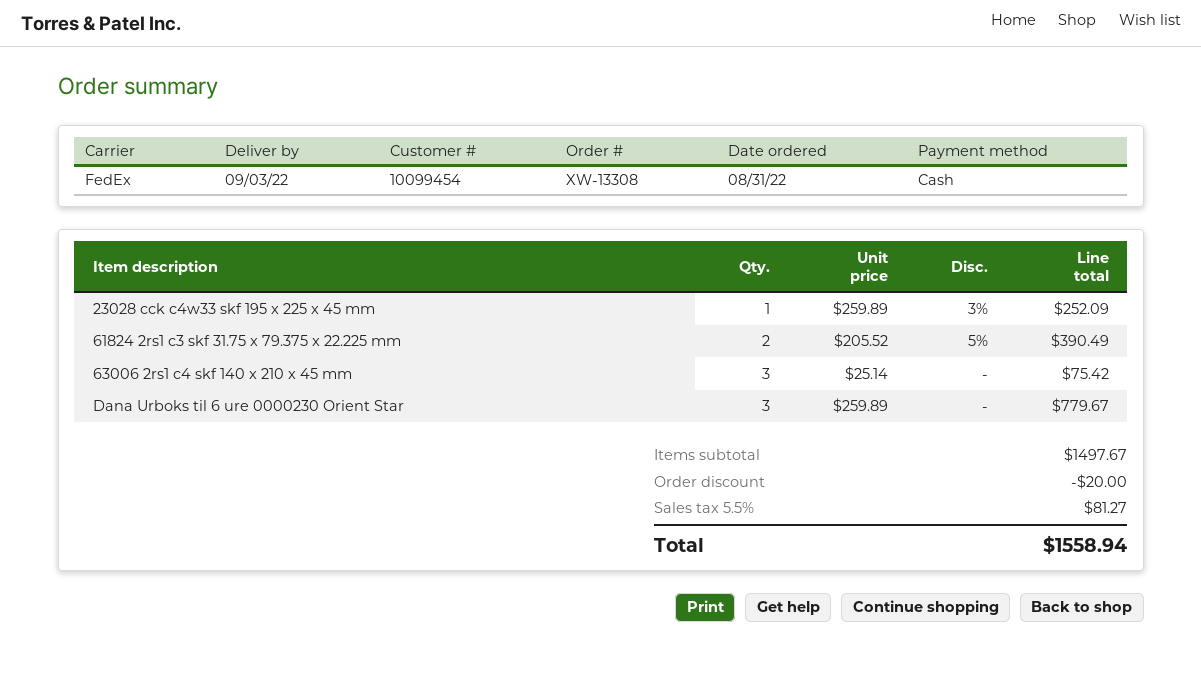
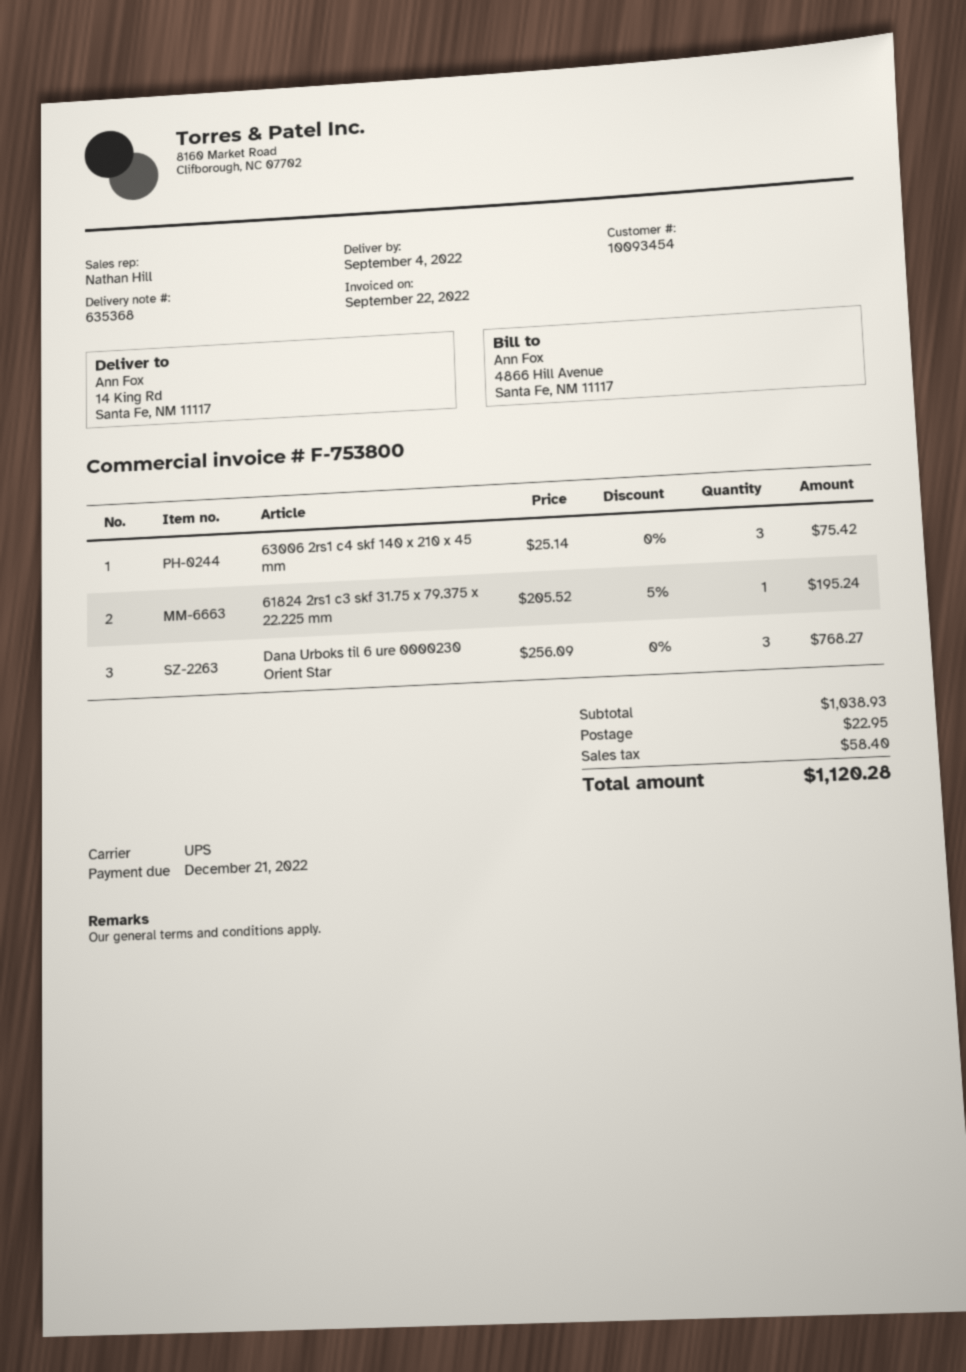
delivery date: 2022-09-03 -> 2022-09-04
customer number: 10099454 -> 10093454
shipping method: FedEx -> UPS
23028 cck c4w33 skf 195 x 225 x 45 mm: 1 x 259.89 - 3% = 252.09 -> none
61824 2rs1 c3 skf 31.75 x 79.375 x 22.225 mm: 2 x 205.52 - 5% = 390.49 -> 1 x 205.52 - 5% = 195.24
Dana Urboks til 6 ure 0000230 Orient Star: 3 x 259.89 = 779.67 -> 3 x 256.09 = 768.27
subtotal: 1497.67 -> 1038.93
discount: 20.00 -> none
shipping: none -> 22.95
tax: 81.27 -> 58.40
total: 1558.94 -> 1120.28

